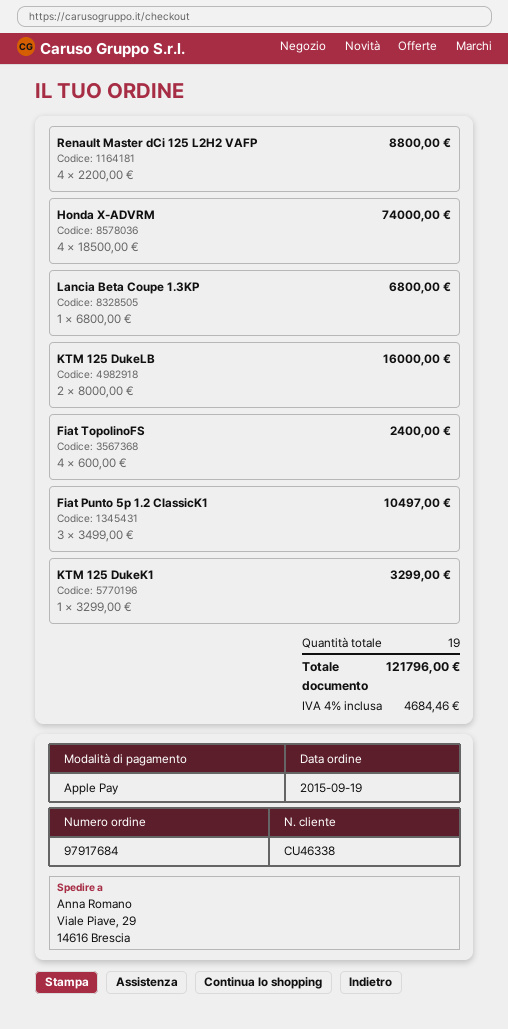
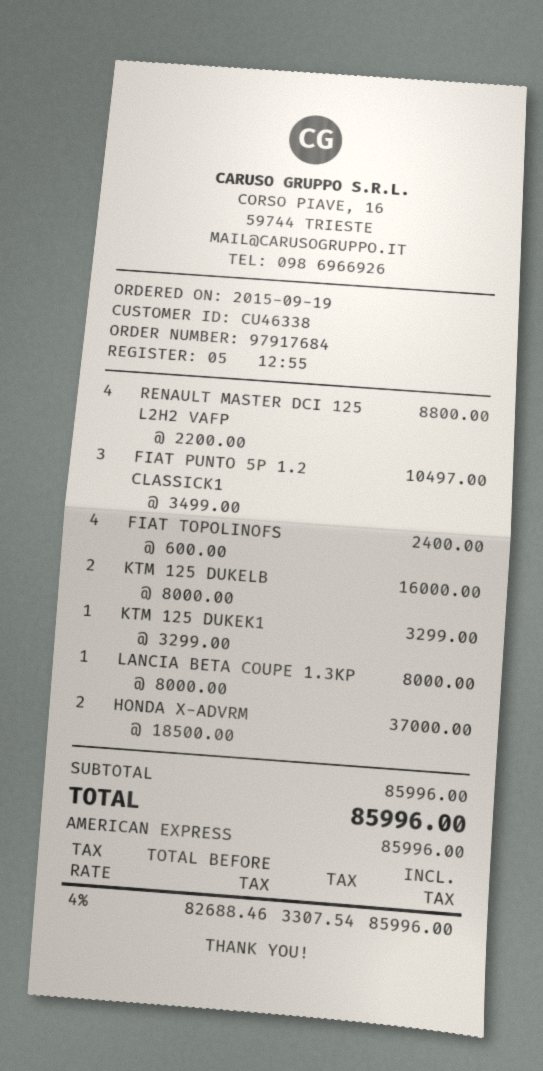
payment method: Apple Pay -> American Express
Honda X-ADVRM: 4 x 18500.00 = 74000.00 -> 2 x 18500.00 = 37000.00
Lancia Beta Coupe 1.3KP: 1 x 6800.00 = 6800.00 -> 1 x 8000.00 = 8000.00
tax: 4% = 4684.46 -> 4% = 3307.54
total: 121796.00 -> 85996.00

